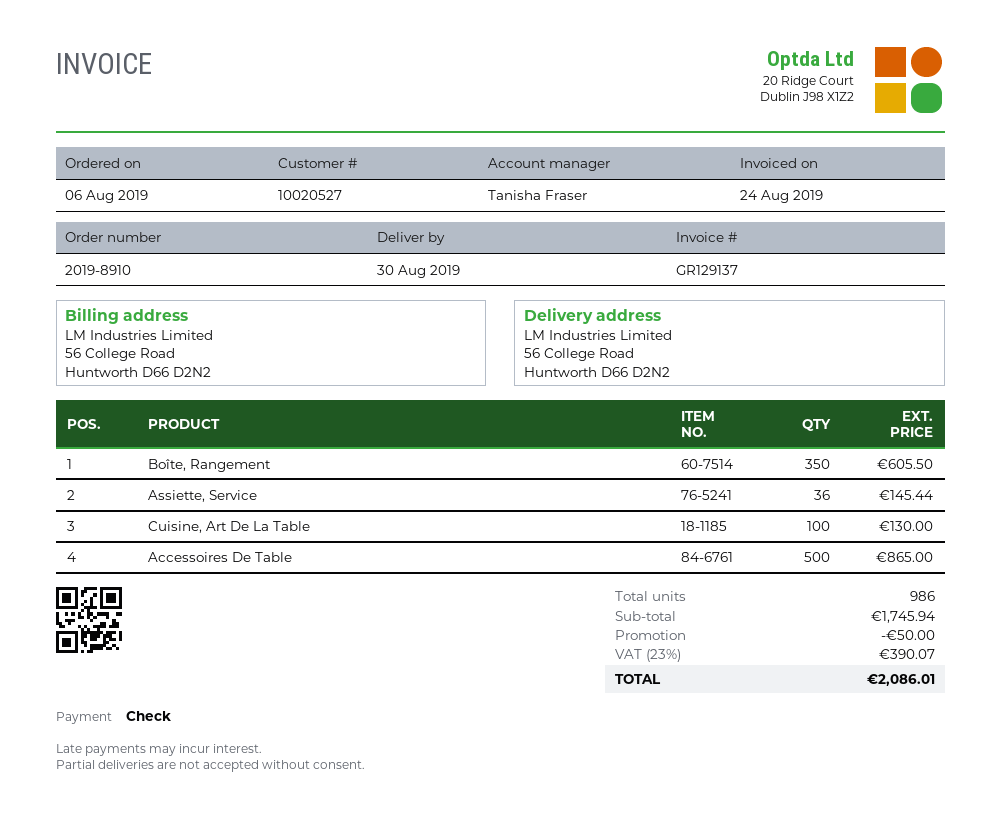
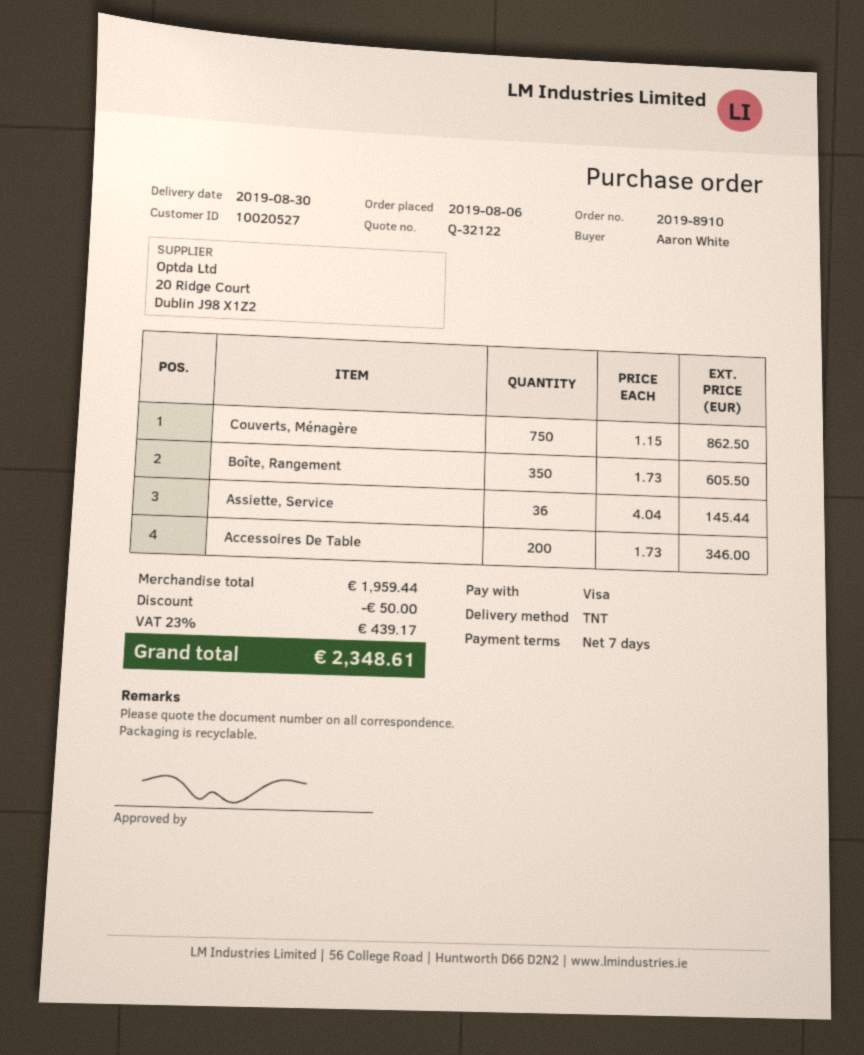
payment method: cheque -> Visa
Cuisine, Art De La Table: 100 for 130.00 -> none
Accessoires De Table: 500 for 865.00 -> 200 for 346.00
Couverts, Ménagère: none -> 750 for 862.50
subtotal: 1745.94 -> 1959.44
tax: 23% = 390.07 -> 23% = 439.17
total: 2086.01 -> 2348.61

